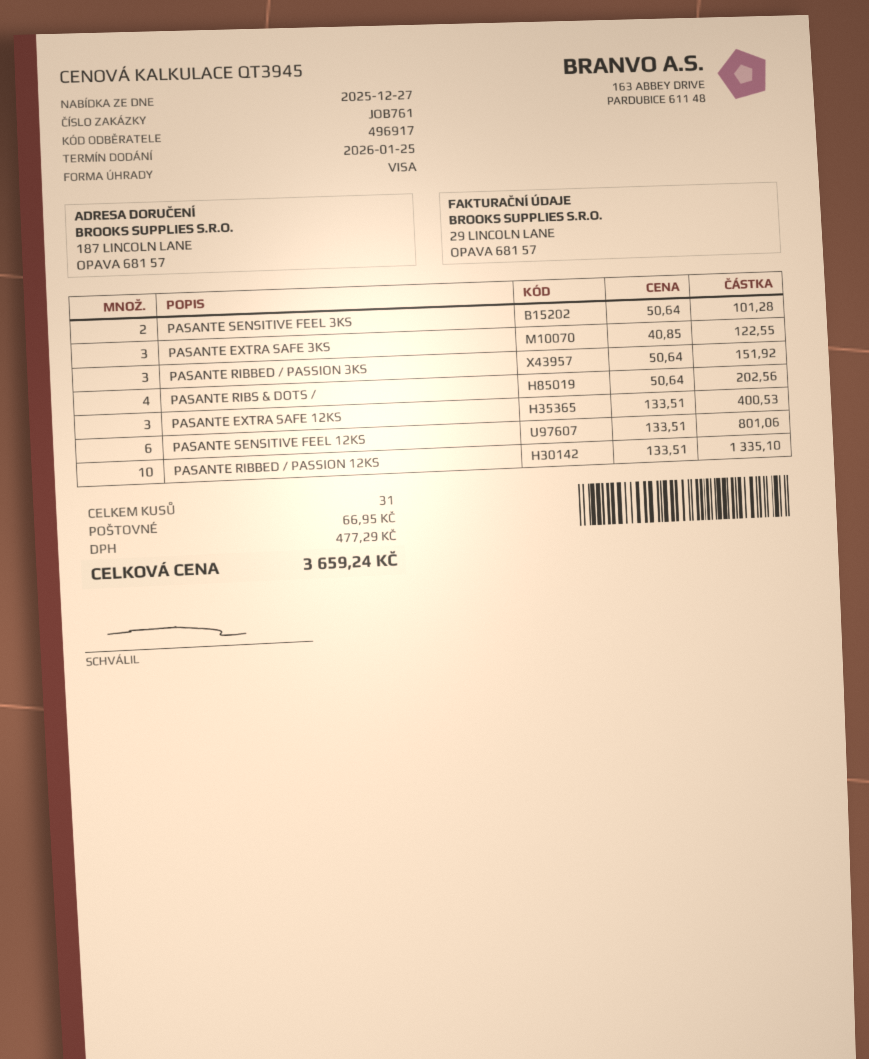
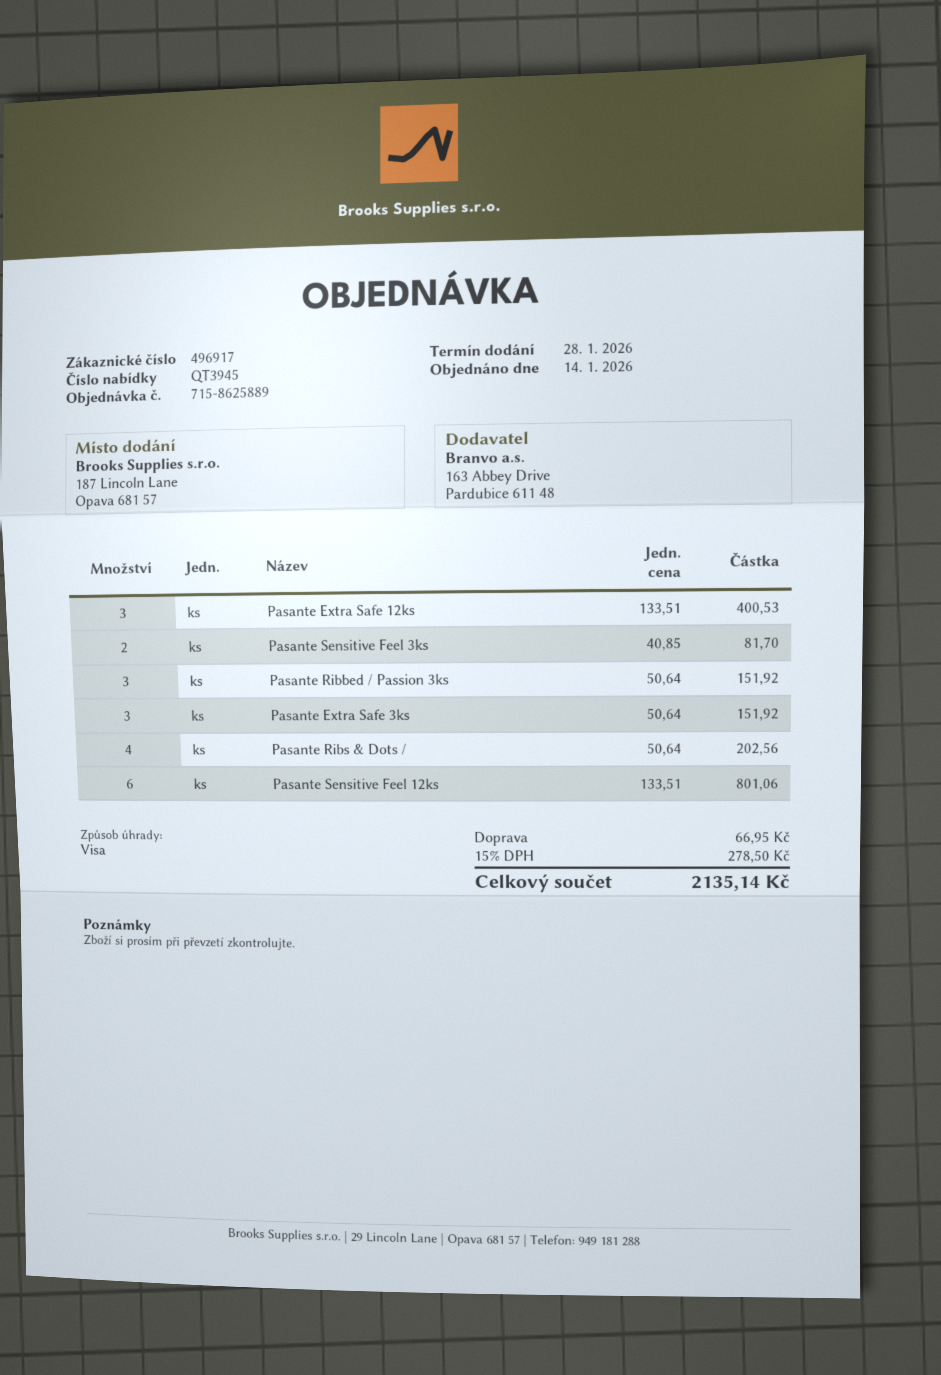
delivery date: 2026-01-25 -> 2026-01-28
PASANTE SENSITIVE FEEL 3KS: 2 x 50.64 = 101.28 -> 2 x 40.85 = 81.70
PASANTE EXTRA SAFE 3KS: 3 x 40.85 = 122.55 -> 3 x 50.64 = 151.92
PASANTE RIBBED / PASSION 12KS: 10 x 133.51 = 1335.10 -> none
tax: 477.29 -> 278.50
total: 3659.24 -> 2135.14

